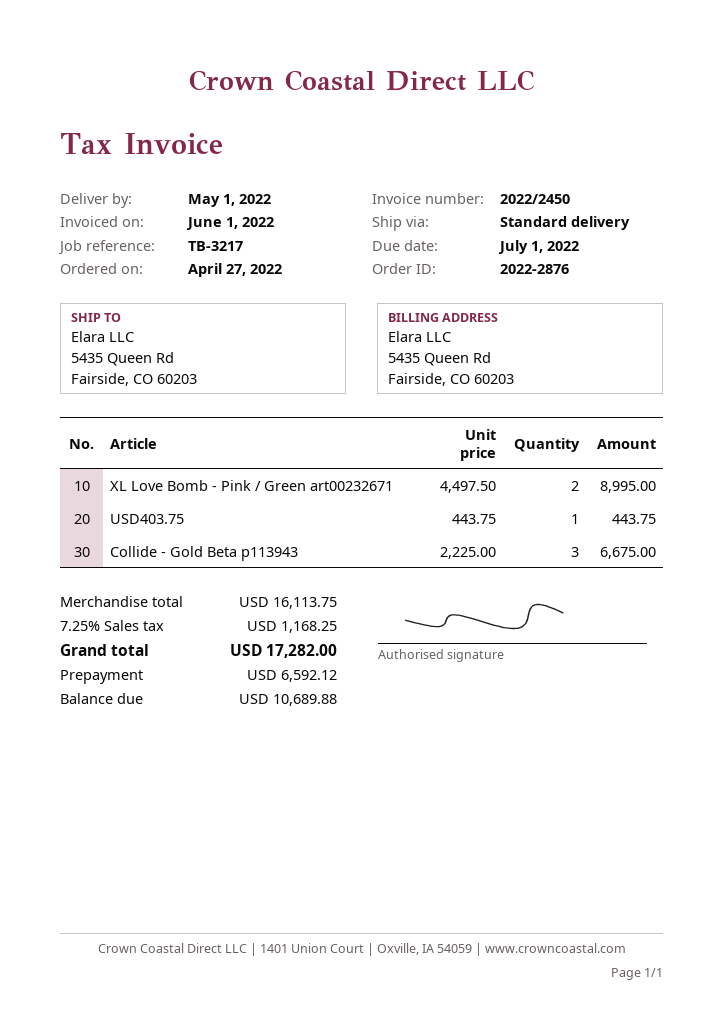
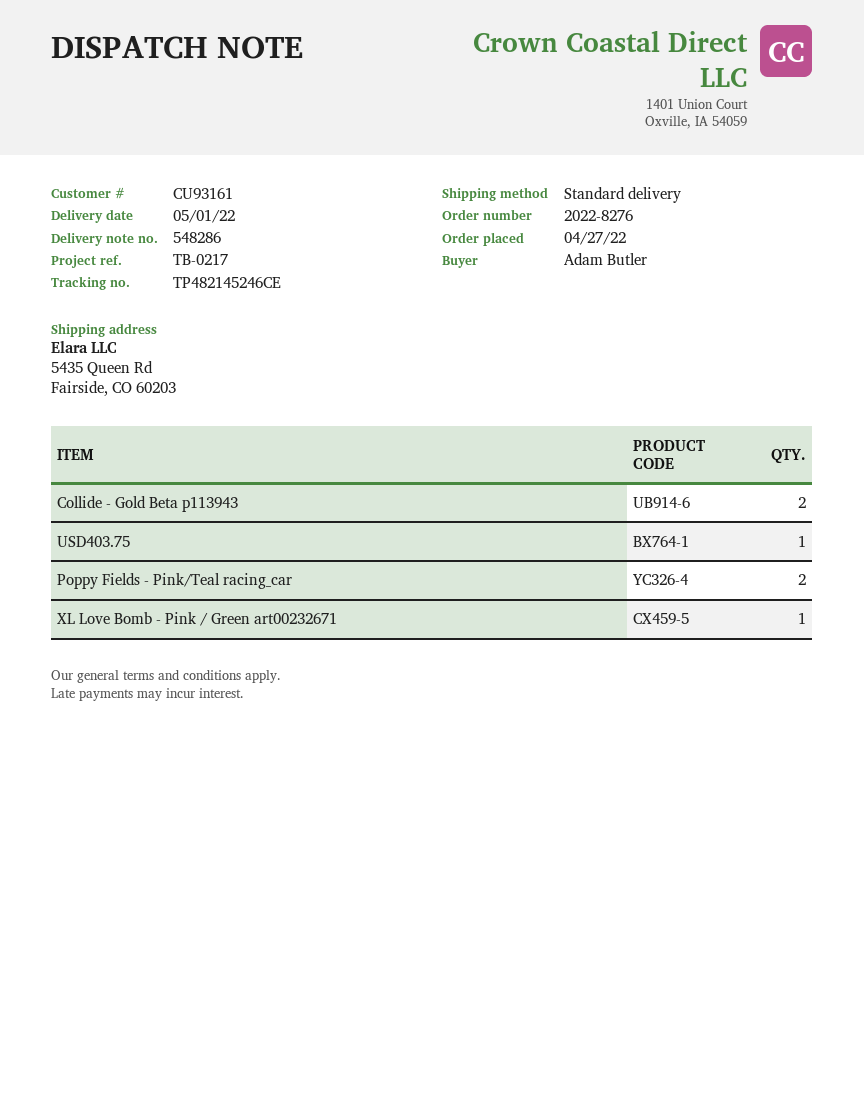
order number: 2022-2876 -> 2022-8276
reference: TB-3217 -> TB-0217
XL Love Bomb - Pink / Green art00232671: 2 -> 1
Collide - Gold Beta p113943: 3 -> 2
Poppy Fields - Pink/Teal racing_car: none -> 2

